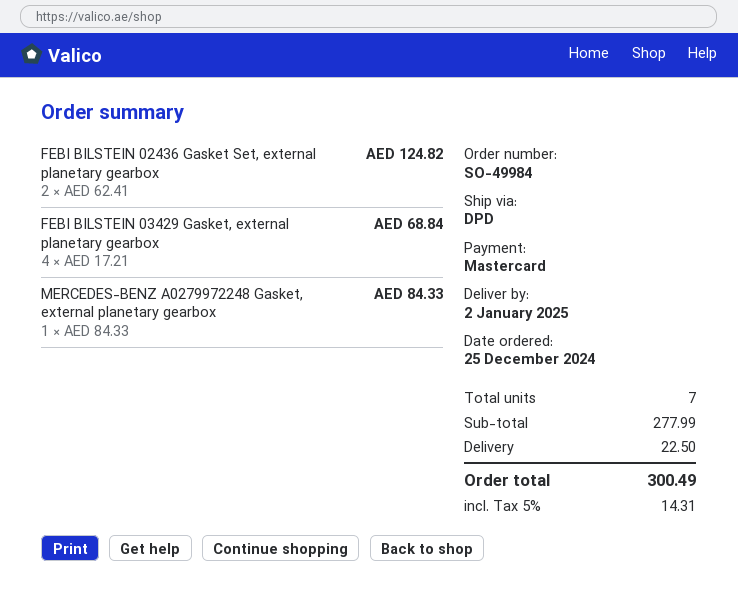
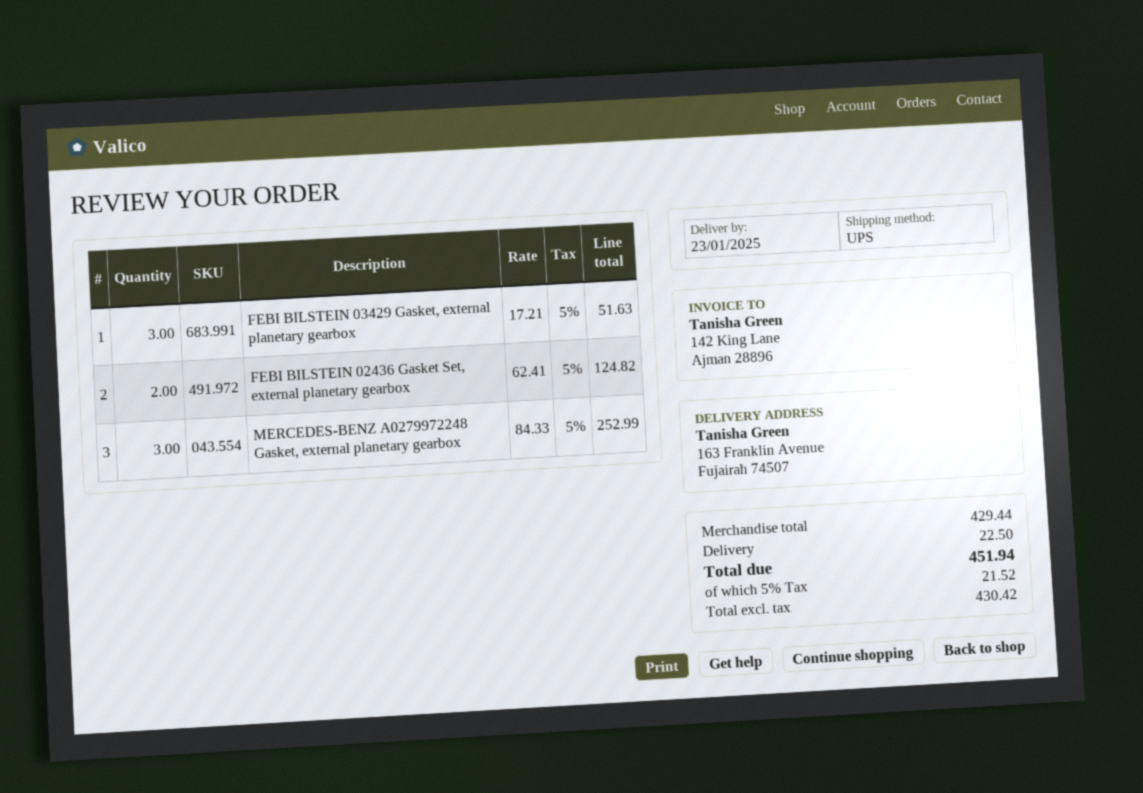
delivery date: 2025-01-02 -> 2025-01-23
shipping method: DPD -> UPS
FEBI BILSTEIN 03429 Gasket, external planetary gearbox: 4 x 17.21 = 68.84 -> 3 x 17.21 = 51.63
MERCEDES-BENZ A0279972248 Gasket, external planetary gearbox: 1 x 84.33 = 84.33 -> 3 x 84.33 = 252.99
subtotal: 277.99 -> 429.44
tax: 5% = 14.31 -> 5% = 21.52
total: 300.49 -> 451.94

